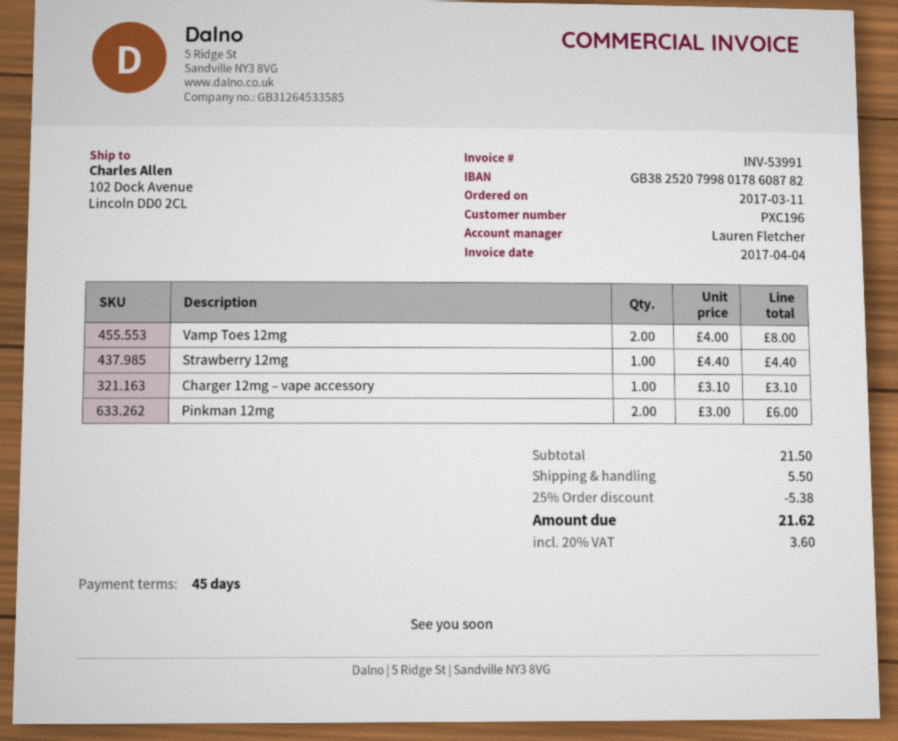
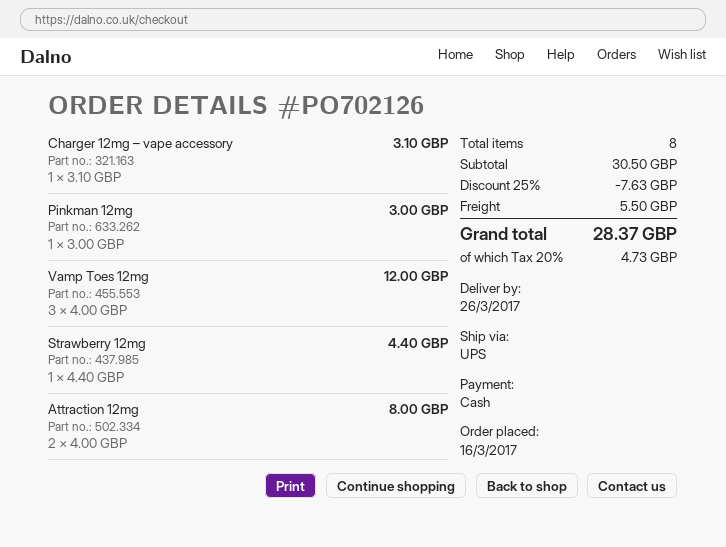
order date: 2017-03-11 -> 2017-03-16
Vamp Toes 12mg: 2 x 4.00 = 8.00 -> 3 x 4.00 = 12.00
Pinkman 12mg: 2 x 3.00 = 6.00 -> 1 x 3.00 = 3.00
Attraction 12mg: none -> 2 x 4.00 = 8.00
subtotal: 21.50 -> 30.50
discount: 25% = 5.38 -> 25% = 7.63
tax: 20% = 3.60 -> 20% = 4.73
total: 21.62 -> 28.37

